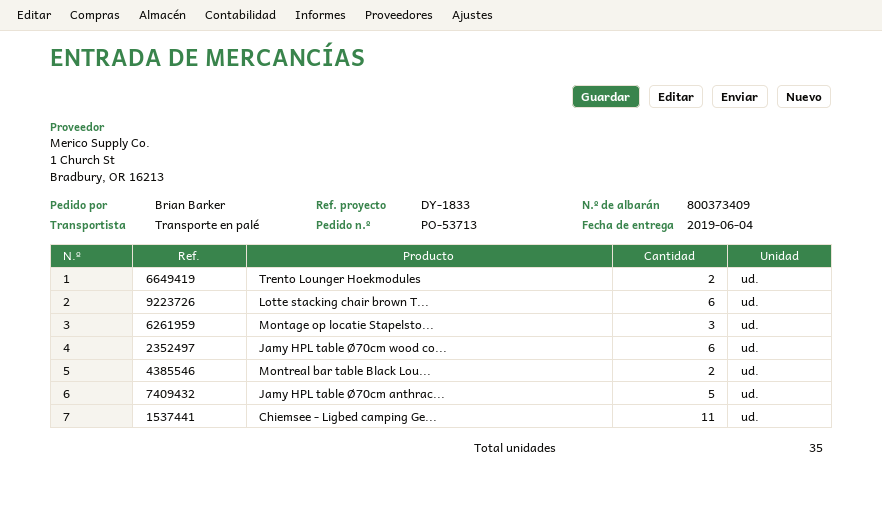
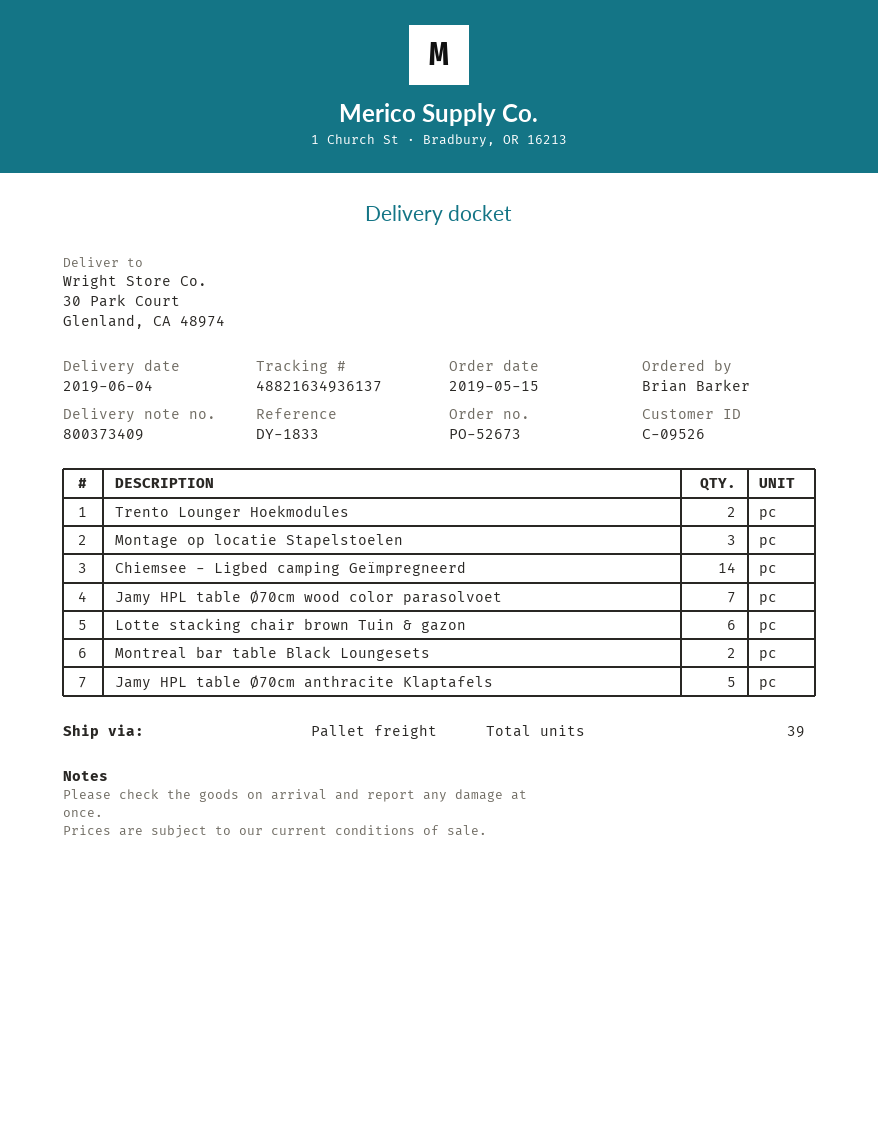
order number: PO-53713 -> PO-52673
Jamy HPL table Ø70cm wood co...: 6 -> 7
Chiemsee - Ligbed camping Ge...: 11 -> 14
total quantity: 35 -> 39

